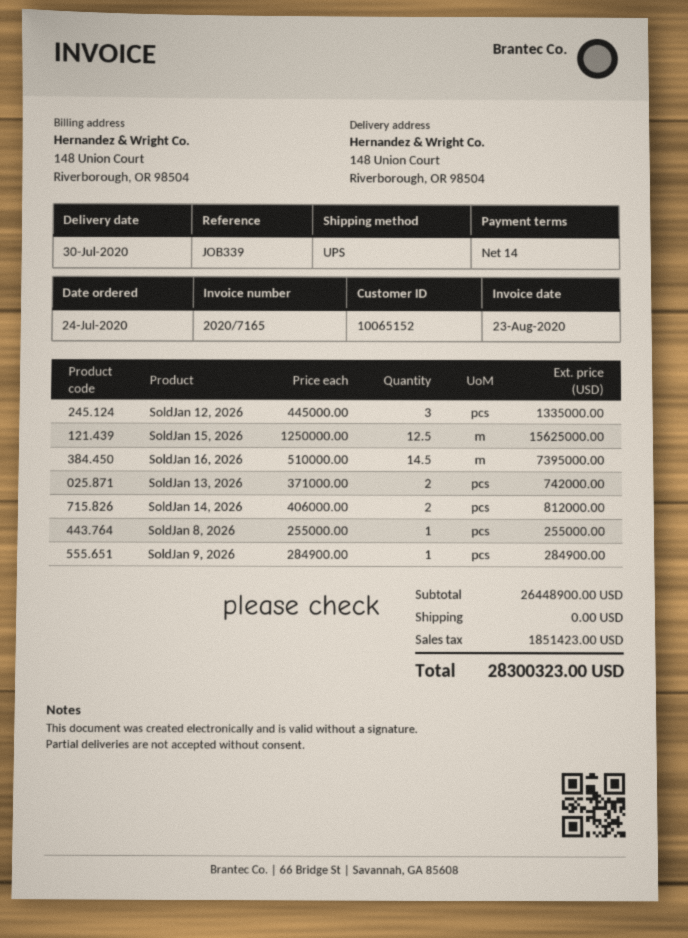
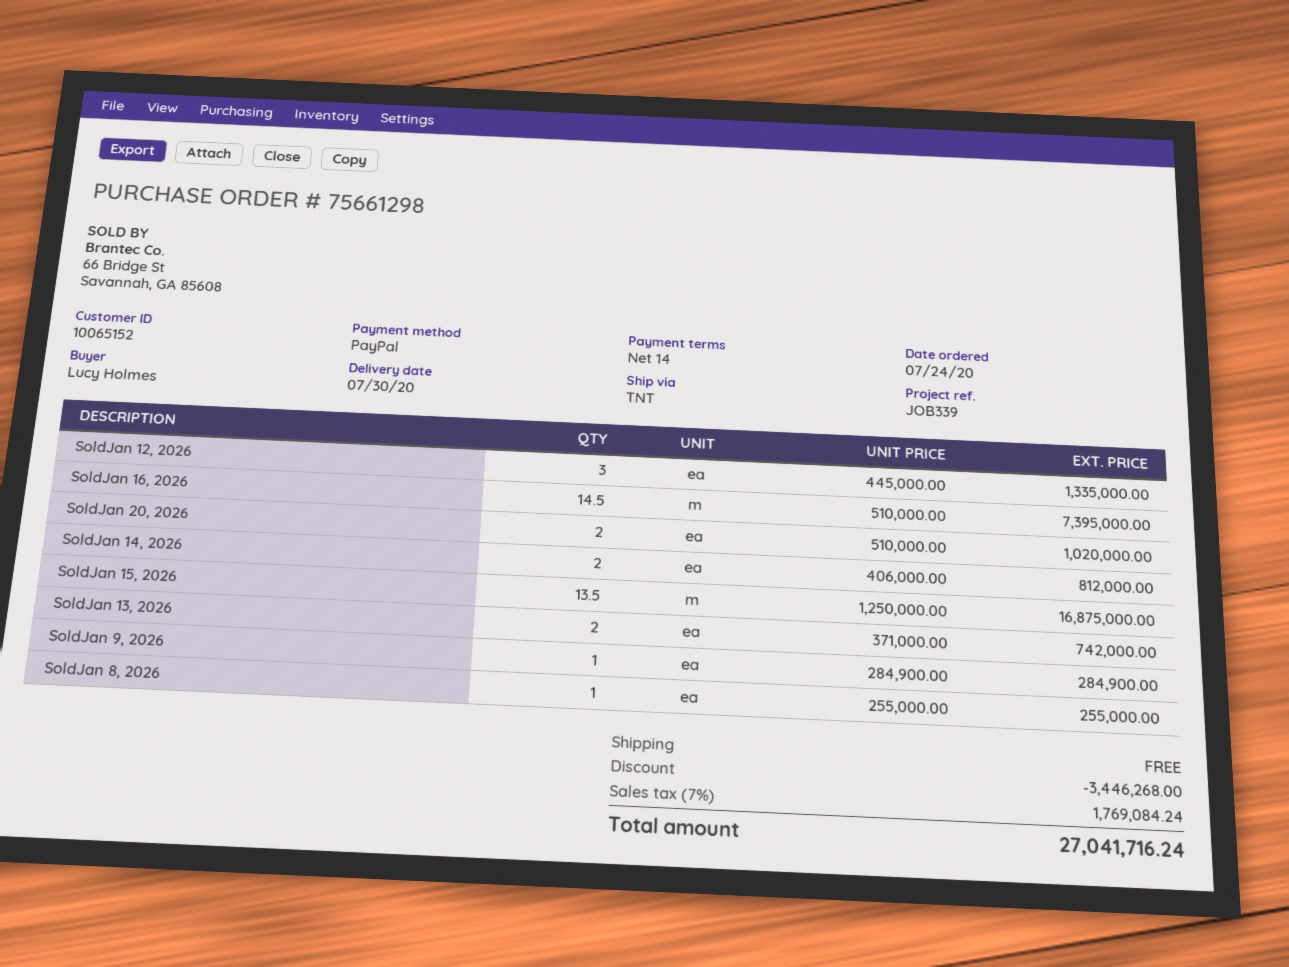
shipping method: UPS -> TNT
SoldJan 15, 2026: 12.5 x 1250000.00 = 15625000.00 -> 13.5 x 1250000.00 = 16875000.00
SoldJan 20, 2026: none -> 2 x 510000.00 = 1020000.00
discount: none -> 3446268.00
tax: 1851423.00 -> 1769084.24
total: 28300323.00 -> 27041716.24

